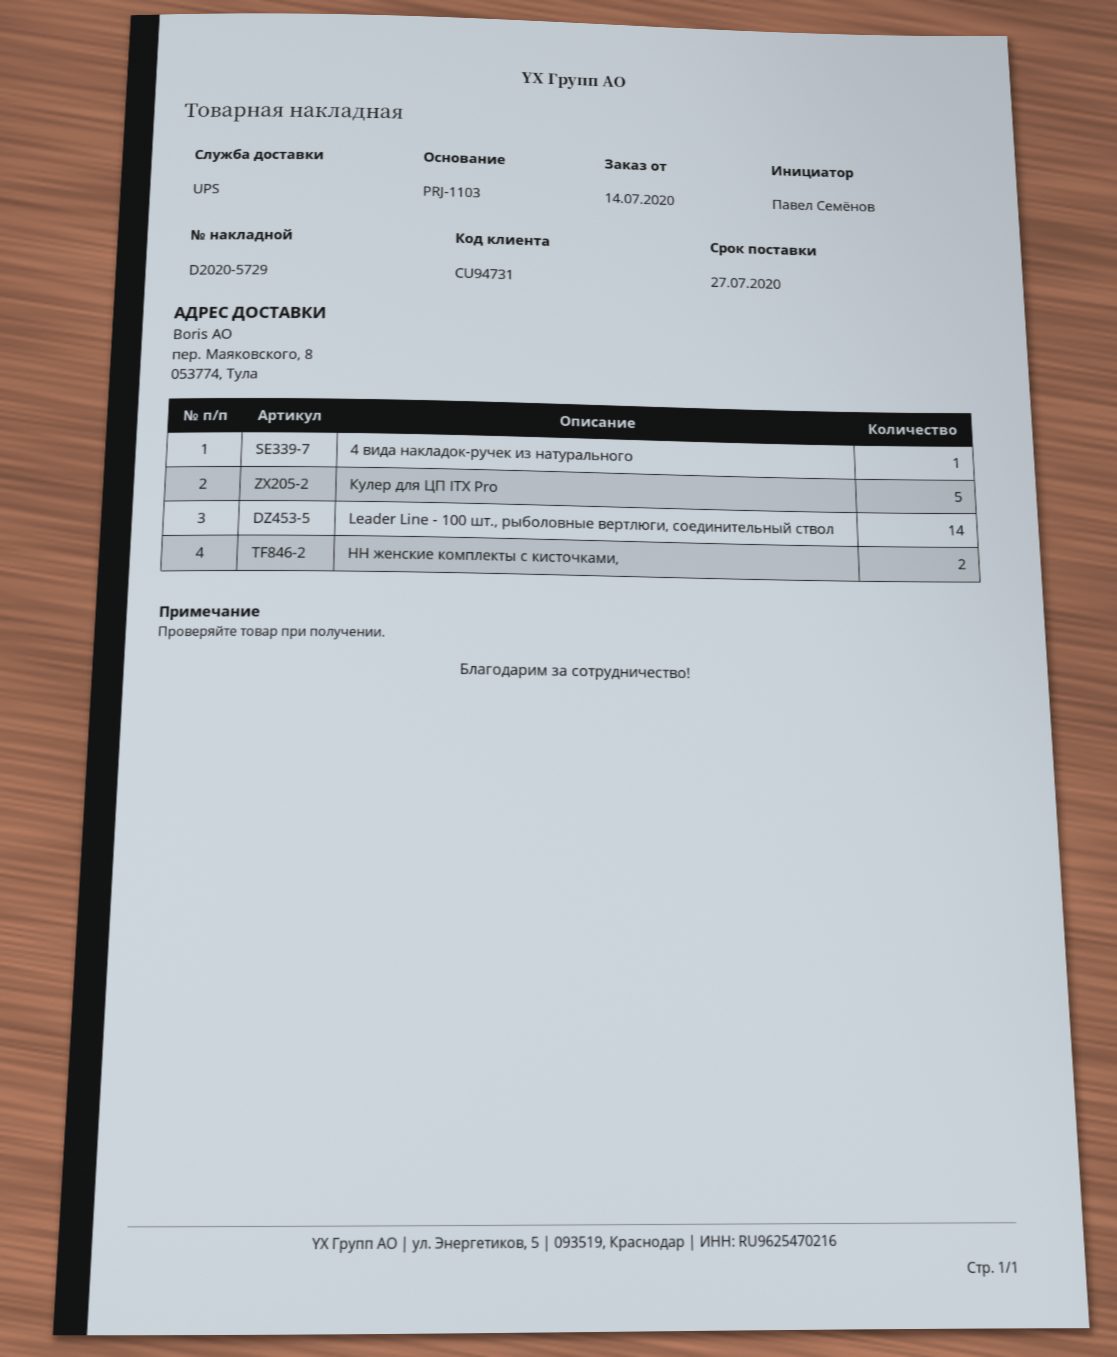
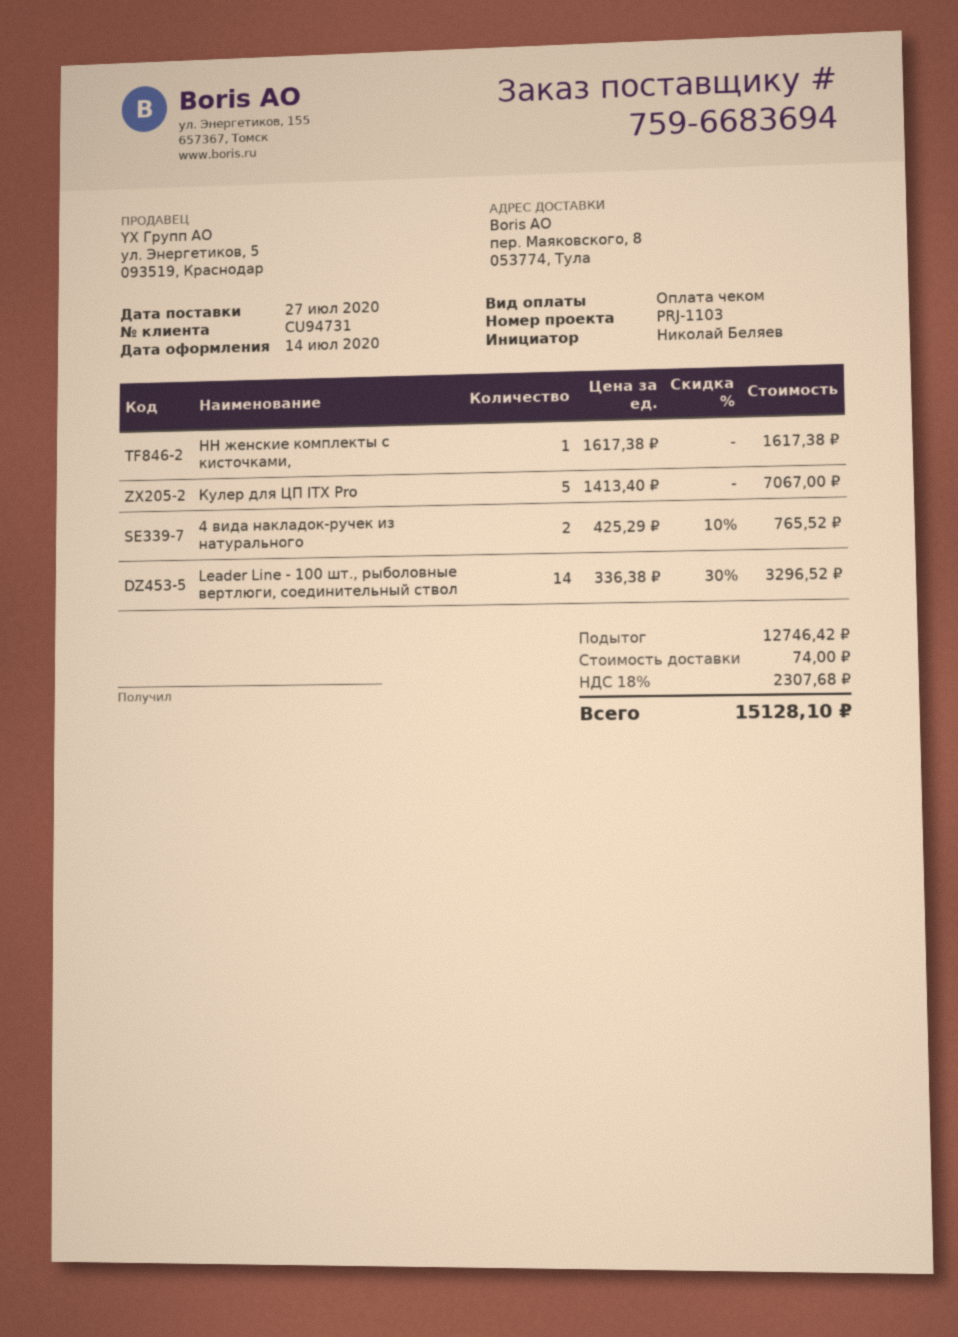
ordered by: Павел Семёнов -> Николай Беляев
4 вида накладок-ручек из натурального: 1 -> 2
HH женские комплекты с кисточками,: 2 -> 1

